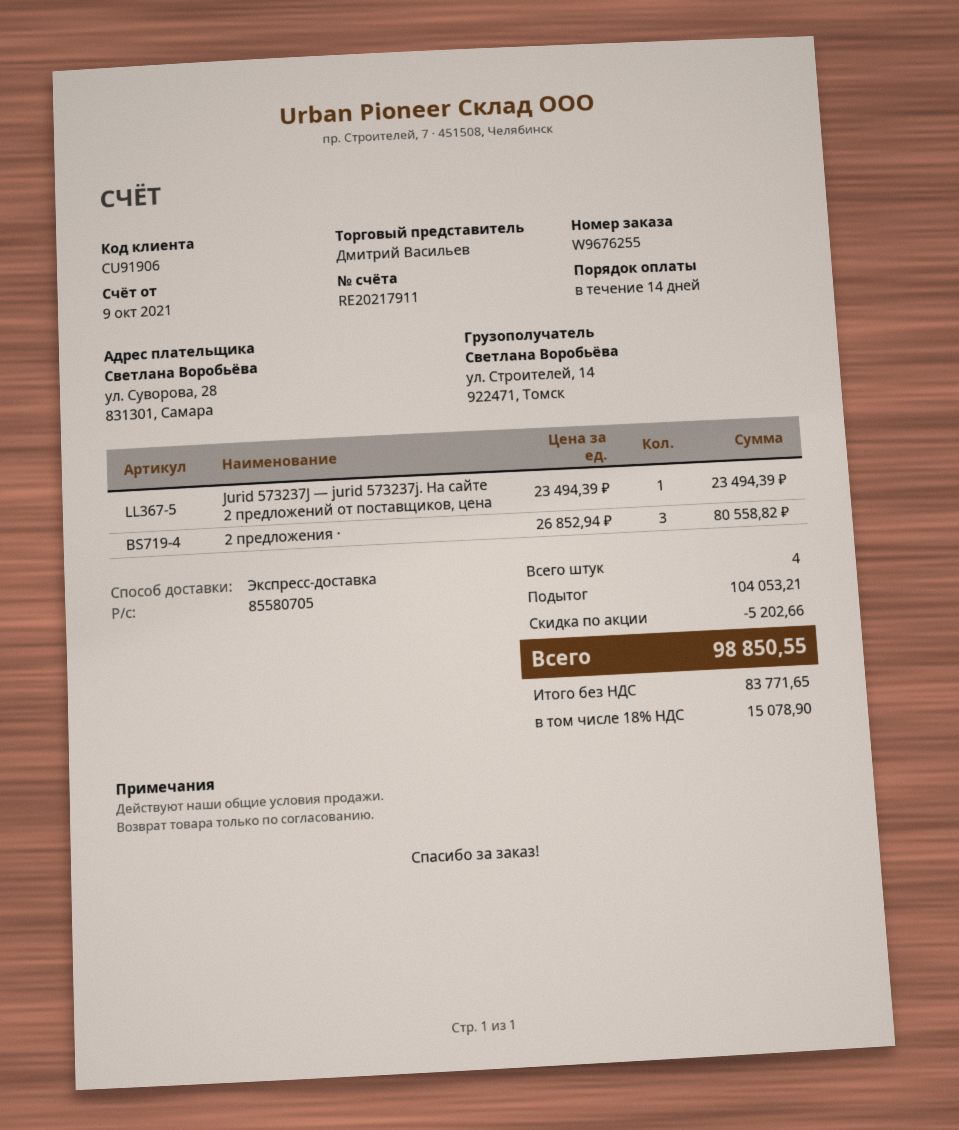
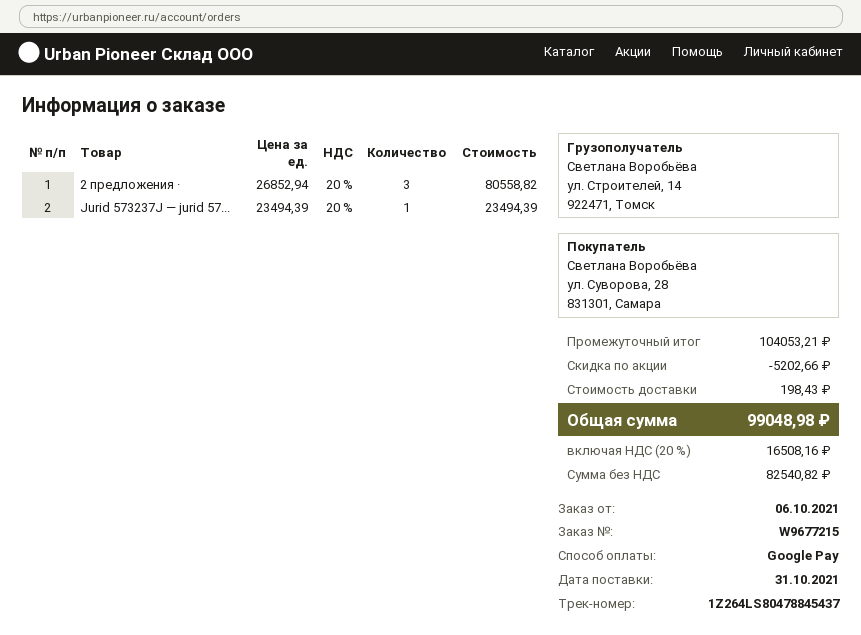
order number: W9676255 -> W9677215
shipping: none -> 198.43
net: 83771.65 -> 82540.82
tax: 18% = 15078.90 -> 20% = 16508.16
total: 98850.55 -> 99048.98

